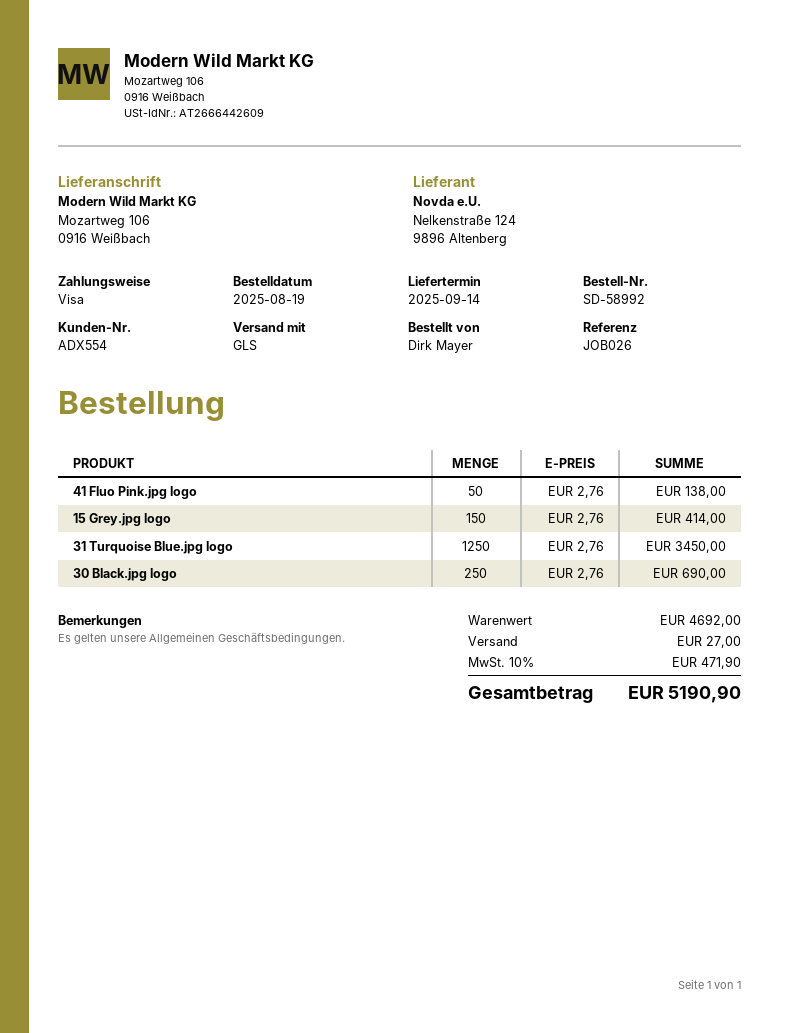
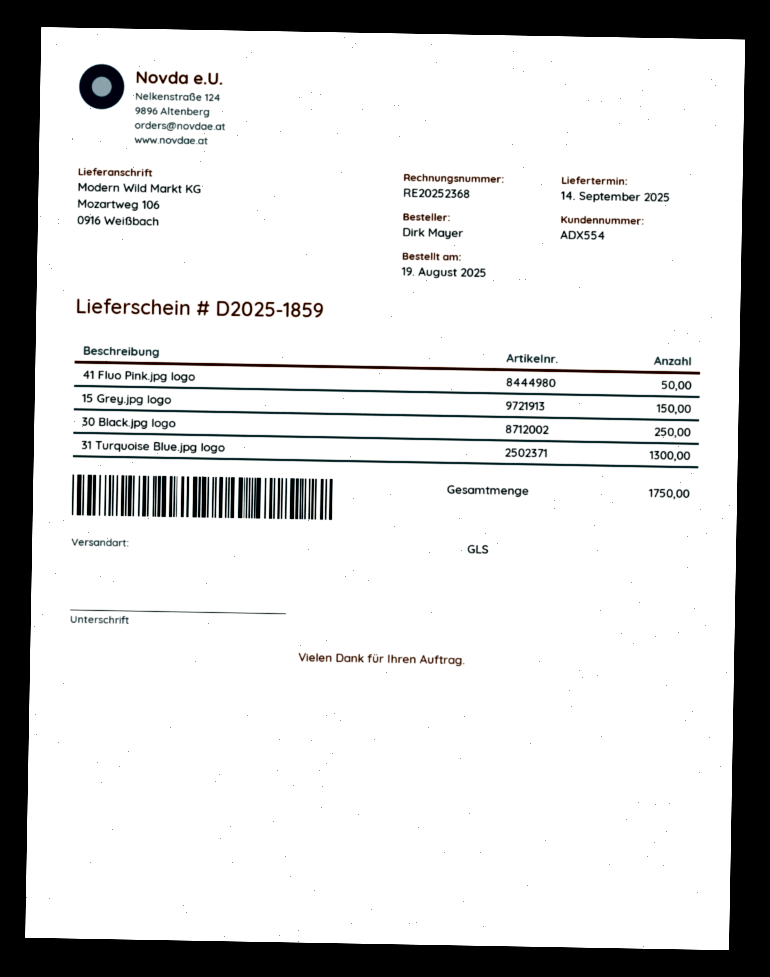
31 Turquoise Blue.jpg logo: 1250 -> 1300

